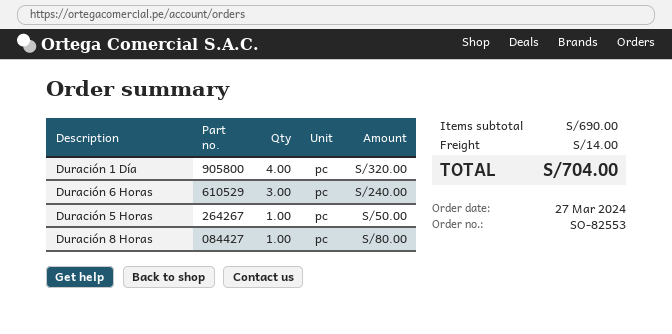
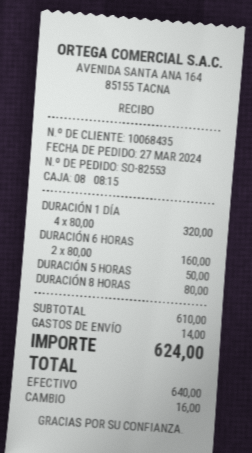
Duración 6 Horas: 3 for 240.00 -> 2 for 160.00
subtotal: 690.00 -> 610.00
total: 704.00 -> 624.00

